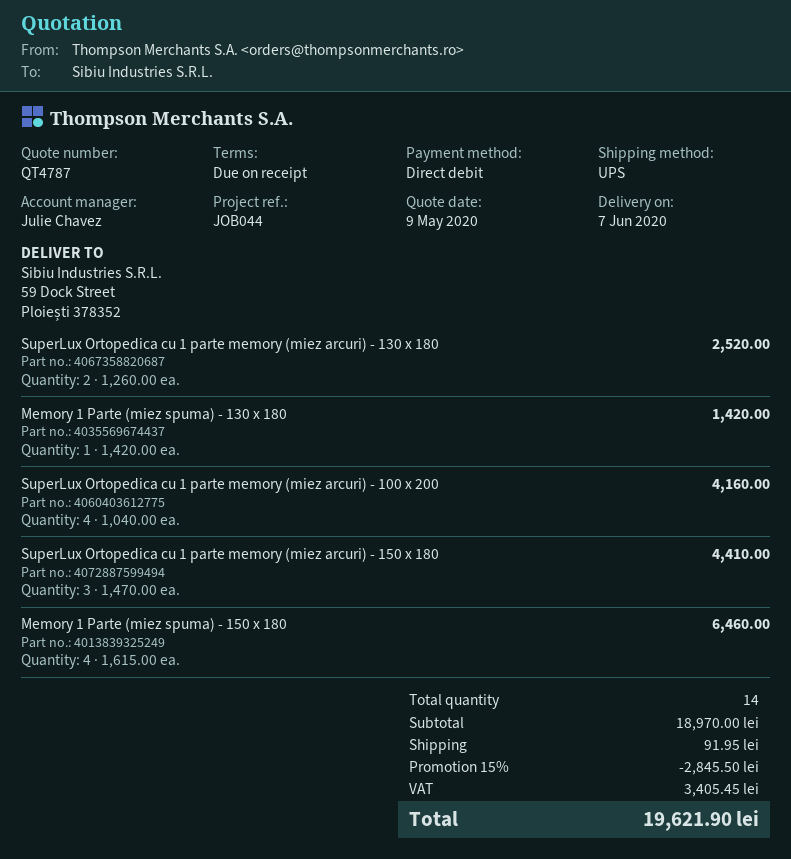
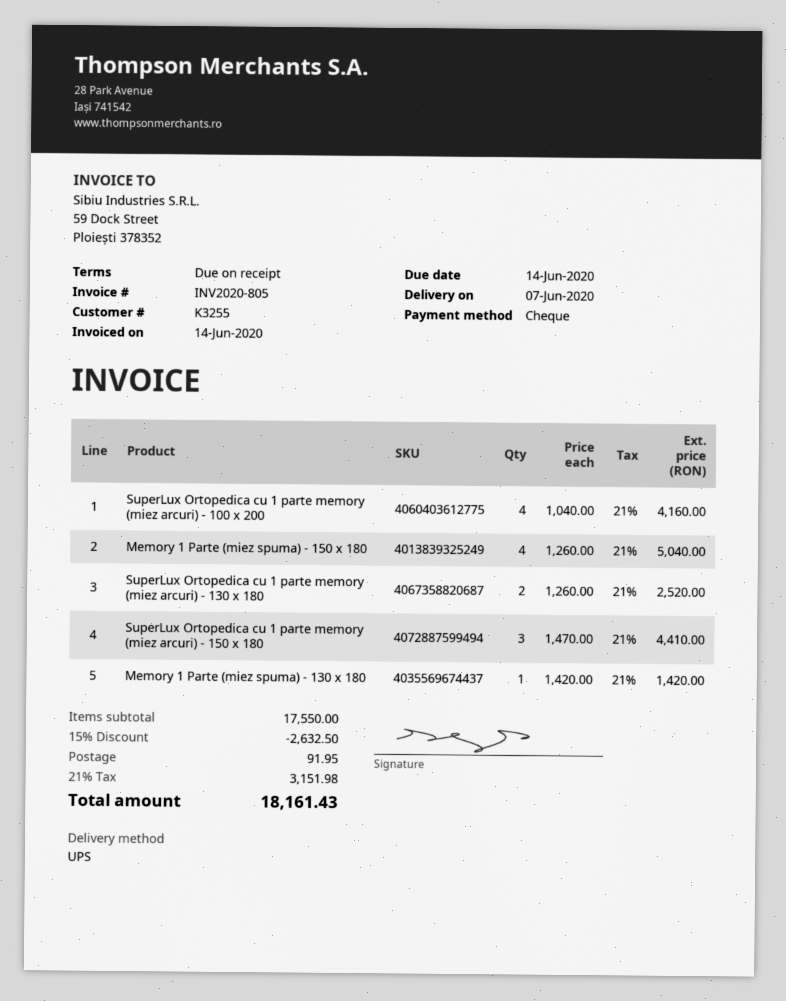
payment method: direct debit -> cheque
Memory 1 Parte (miez spuma) - 150 x 180: 4 x 1615.00 = 6460.00 -> 4 x 1260.00 = 5040.00
subtotal: 18970.00 -> 17550.00
discount: 15% = 2845.50 -> 15% = 2632.50
tax: 3405.45 -> 3151.98
total: 19621.90 -> 18161.43

